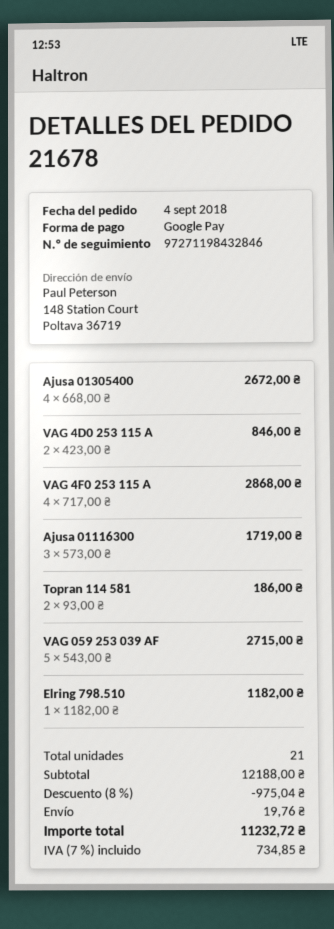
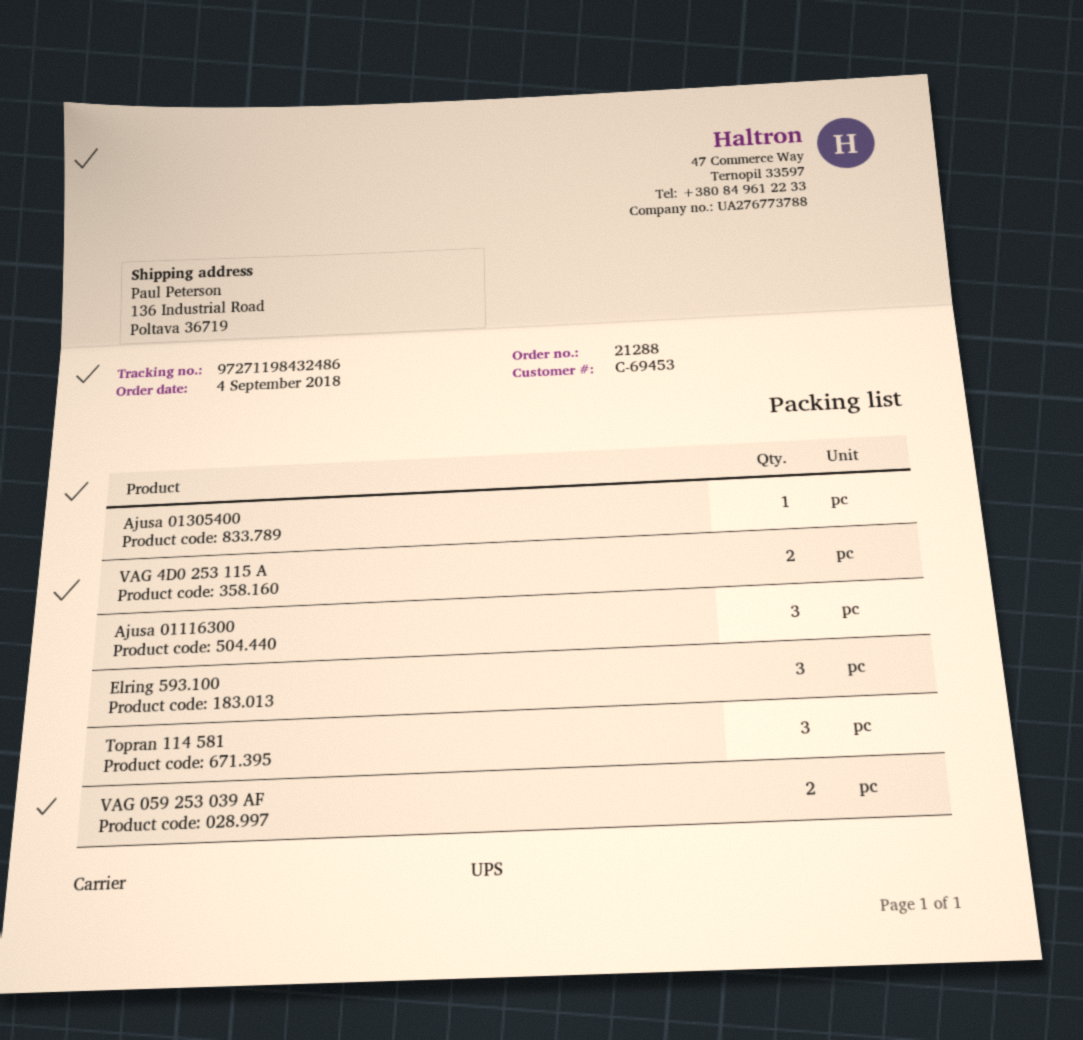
order number: 21678 -> 21288
tracking number: 97271198432846 -> 97271198432486
ship to: 148 Station Court, Poltava 36719 -> 136 Industrial Road, Poltava 36719
Ajusa 01305400: 4 -> 1
VAG 4F0 253 115 A: 4 -> none
Topran 114 581: 2 -> 3
VAG 059 253 039 AF: 5 -> 2
Elring 798.510: 1 -> none
Elring 593.100: none -> 3

